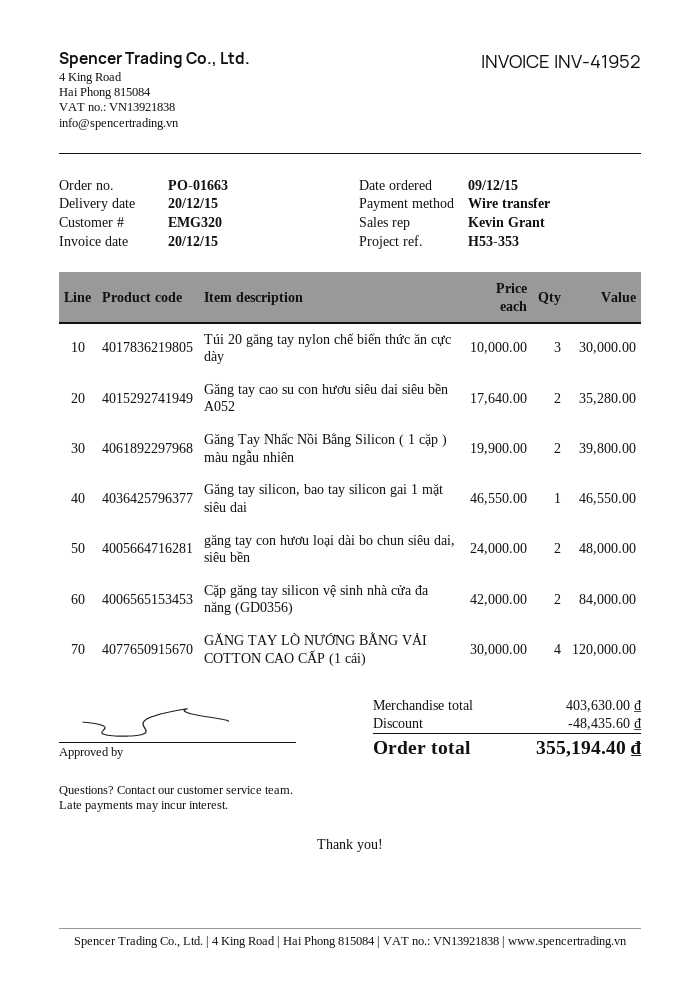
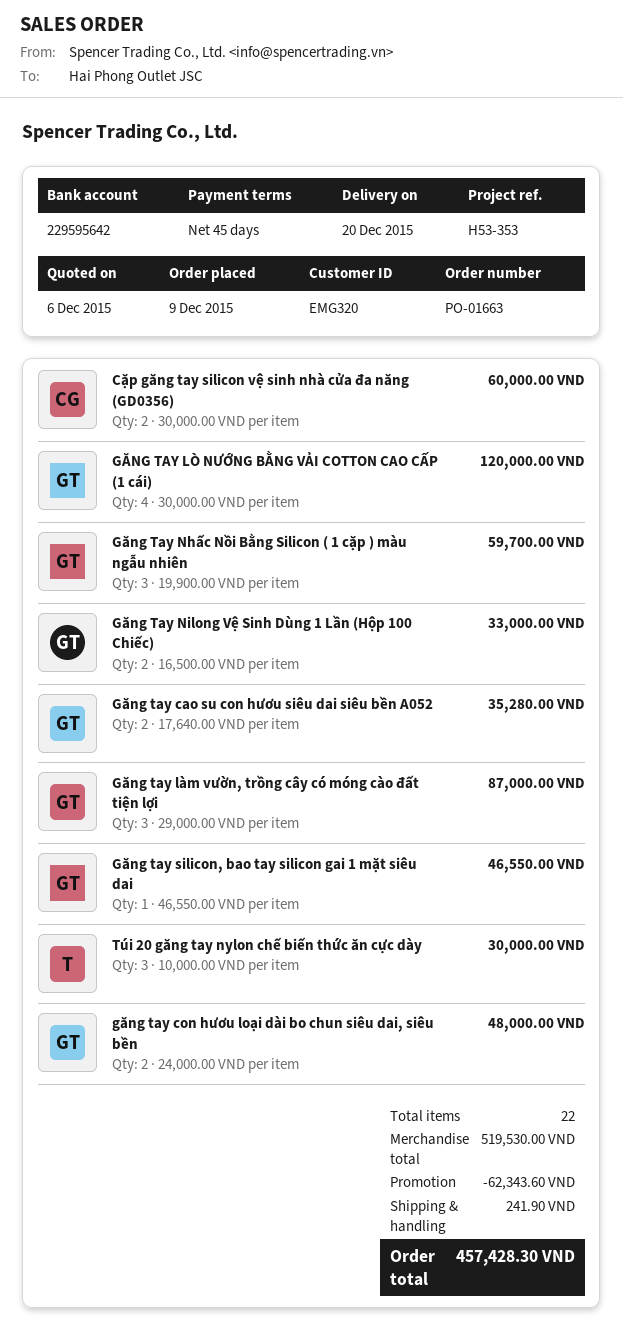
Găng Tay Nhấc Nồi Bằng Silicon ( 1 cặp ) màu ngẫu nhiên: 2 x 19900.00 = 39800.00 -> 3 x 19900.00 = 59700.00
Cặp găng tay silicon vệ sinh nhà cửa đa năng (GD0356): 2 x 42000.00 = 84000.00 -> 2 x 30000.00 = 60000.00
Găng Tay Nilong Vệ Sinh Dùng 1 Lần (Hộp 100 Chiếc): none -> 2 x 16500.00 = 33000.00
Găng tay làm vườn, trồng cây có móng cào đất tiện lợi: none -> 3 x 29000.00 = 87000.00
subtotal: 403630.00 -> 519530.00
discount: 48435.60 -> 62343.60
shipping: none -> 241.90
total: 355194.40 -> 457428.30

